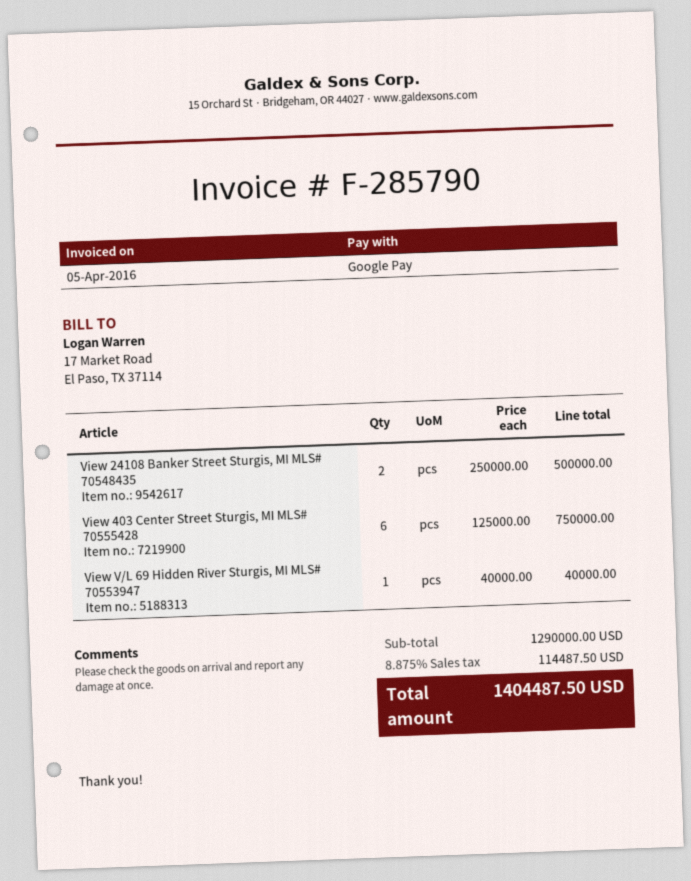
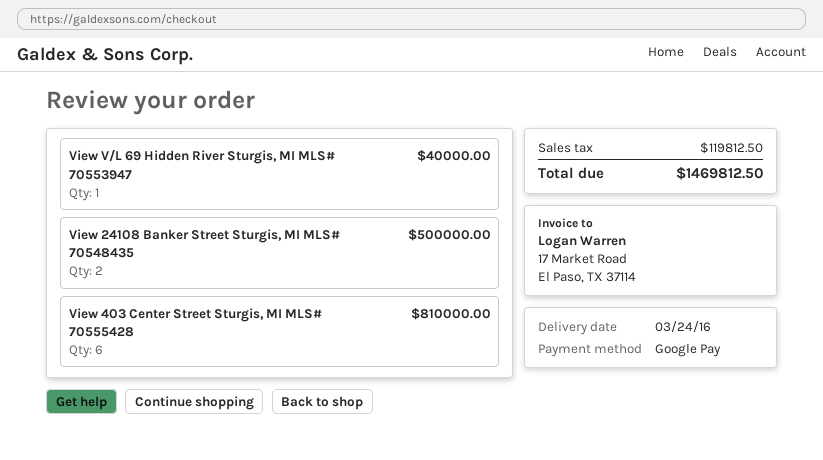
View 403 Center Street Sturgis, MI MLS# 70555428: 6 for 750000.00 -> 6 for 810000.00
tax: 114487.50 -> 119812.50
total: 1404487.50 -> 1469812.50

